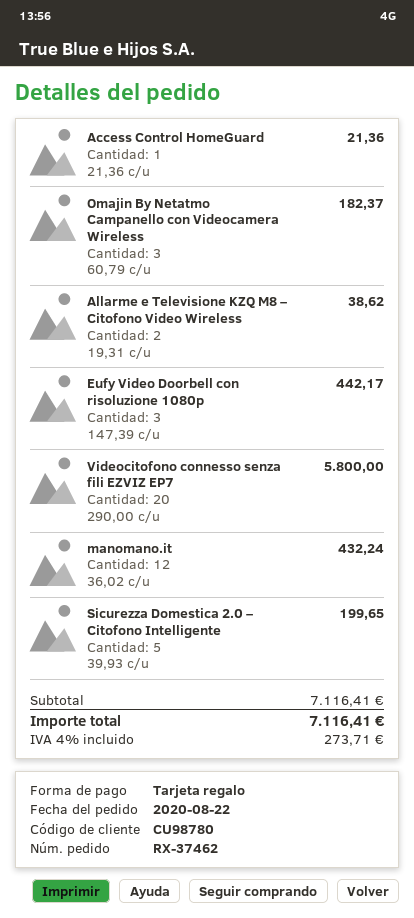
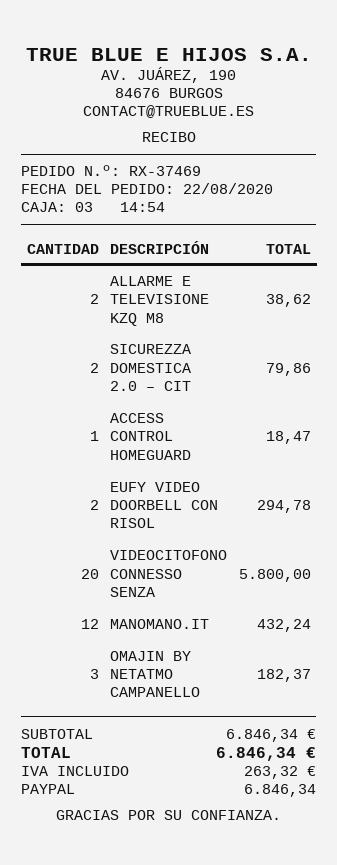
order number: RX-37462 -> RX-37469
payment method: gift card -> PayPal
Access Control HomeGuard: 1 for 21.36 -> 1 for 18.47
Eufy Video Doorbell con risoluzione 1080p: 3 for 442.17 -> 2 for 294.78
Sicurezza Domestica 2.0 – Citofono Intelligente: 5 for 199.65 -> 2 for 79.86
subtotal: 7116.41 -> 6846.34
tax: 273.71 -> 263.32
total: 7116.41 -> 6846.34

